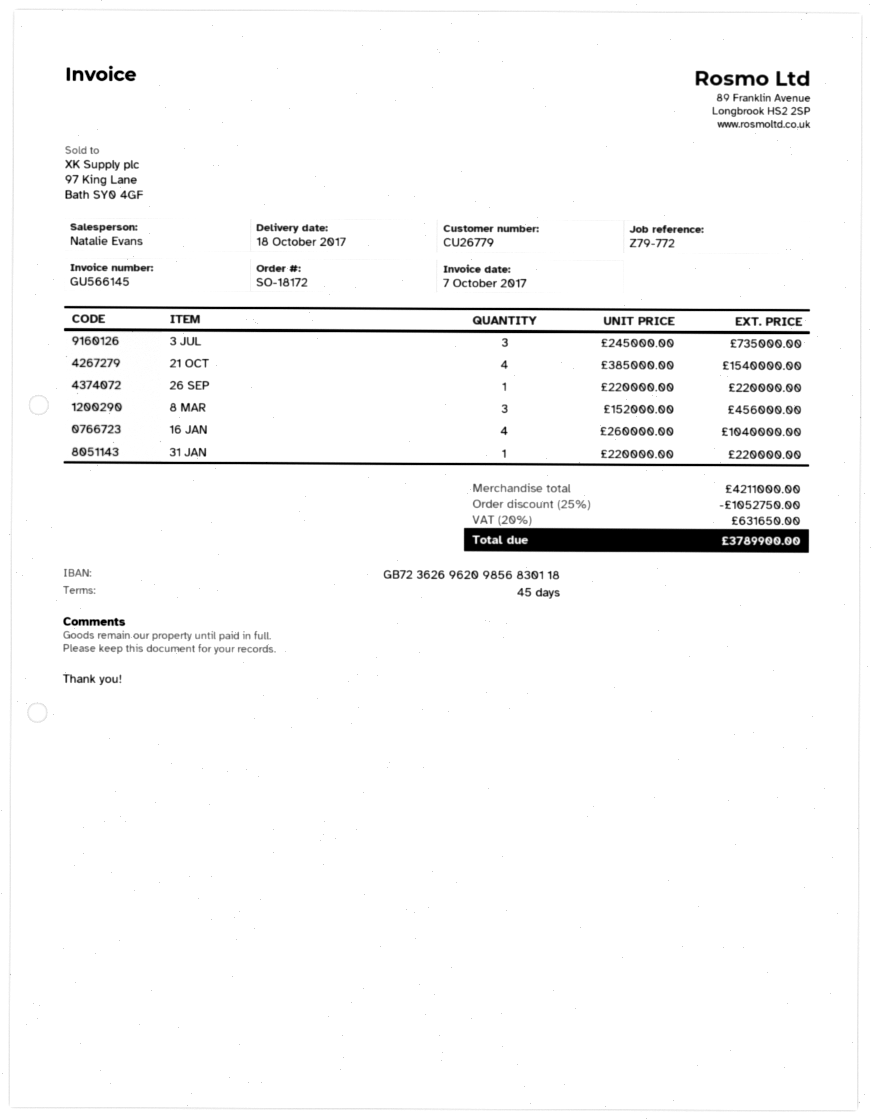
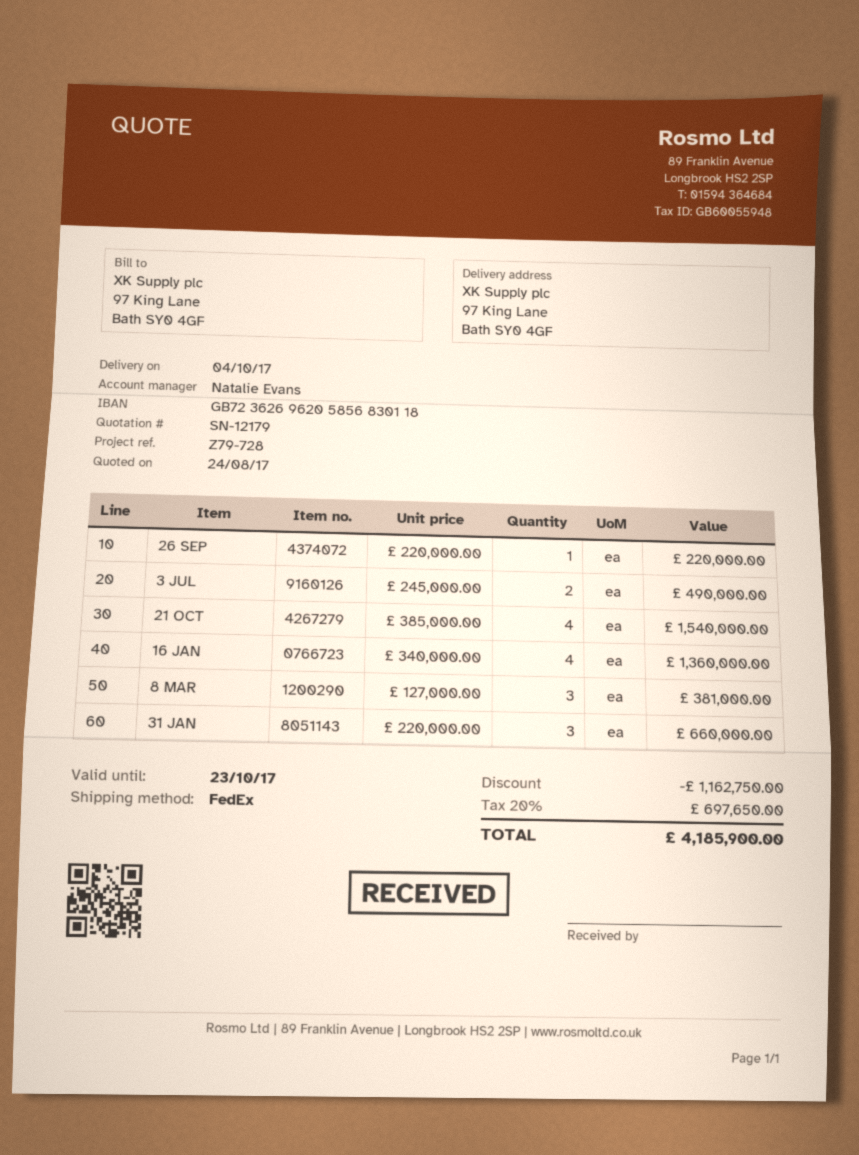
delivery date: 2017-10-18 -> 2017-10-04
reference: Z79-772 -> Z79-728
bank account: GB72362696209856830118 -> GB72362696205856830118
3 JUL: 3 x 245000.00 = 735000.00 -> 2 x 245000.00 = 490000.00
8 MAR: 3 x 152000.00 = 456000.00 -> 3 x 127000.00 = 381000.00
16 JAN: 4 x 260000.00 = 1040000.00 -> 4 x 340000.00 = 1360000.00
31 JAN: 1 x 220000.00 = 220000.00 -> 3 x 220000.00 = 660000.00
discount: 1052750.00 -> 1162750.00
tax: 20% = 631650.00 -> 20% = 697650.00
total: 3789900.00 -> 4185900.00

